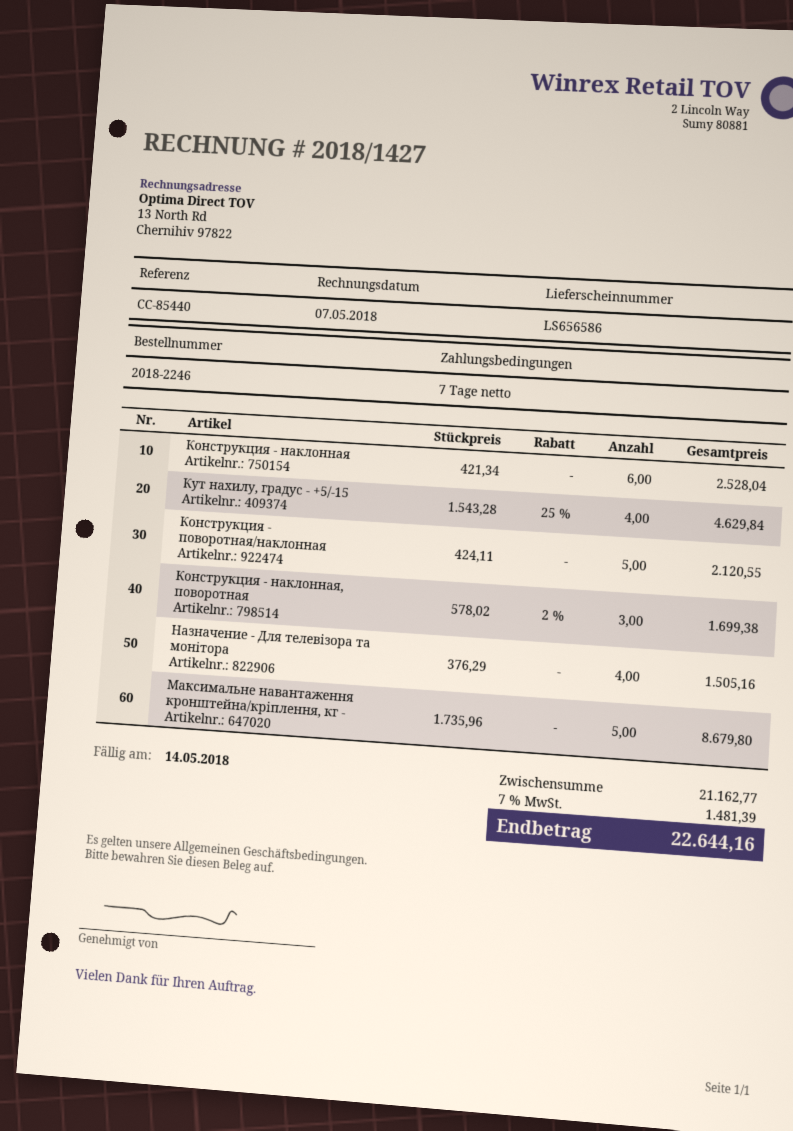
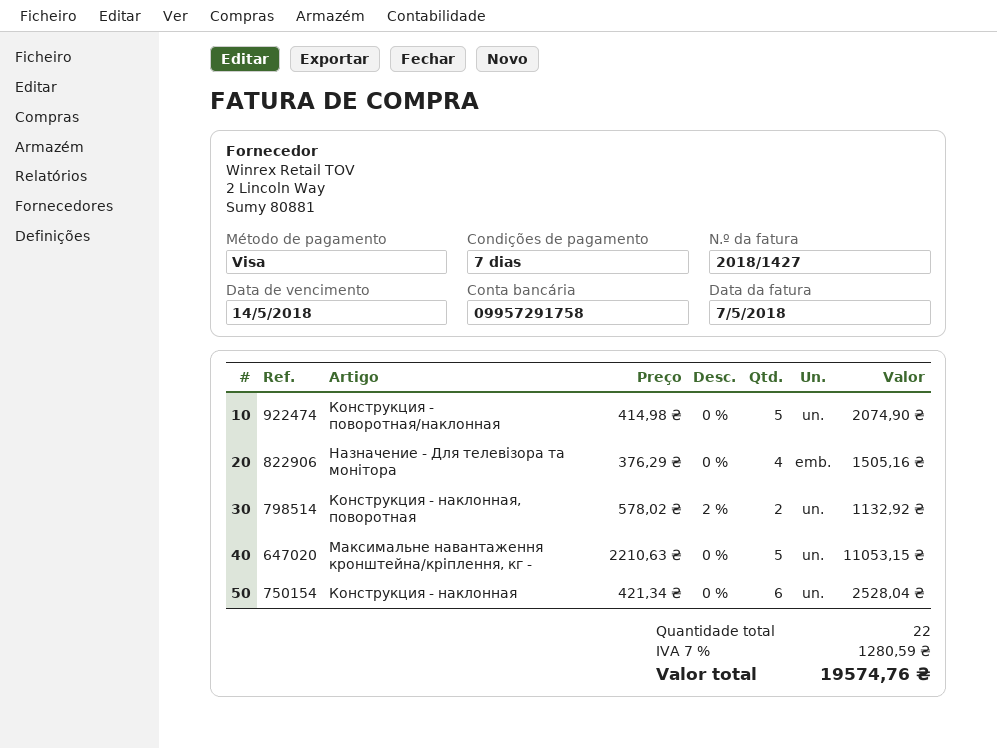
Кут нахилу, градус - +5/-15: 4 x 1543.28 - 25% = 4629.84 -> none
Конструкция - поворотная/наклонная: 5 x 424.11 = 2120.55 -> 5 x 414.98 = 2074.90
Конструкция - наклонная, поворотная: 3 x 578.02 - 2% = 1699.38 -> 2 x 578.02 - 2% = 1132.92
Максимальне навантаження кронштейна/кріплення, кг -: 5 x 1735.96 = 8679.80 -> 5 x 2210.63 = 11053.15
tax: 7% = 1481.39 -> 7% = 1280.59
total: 22644.16 -> 19574.76

